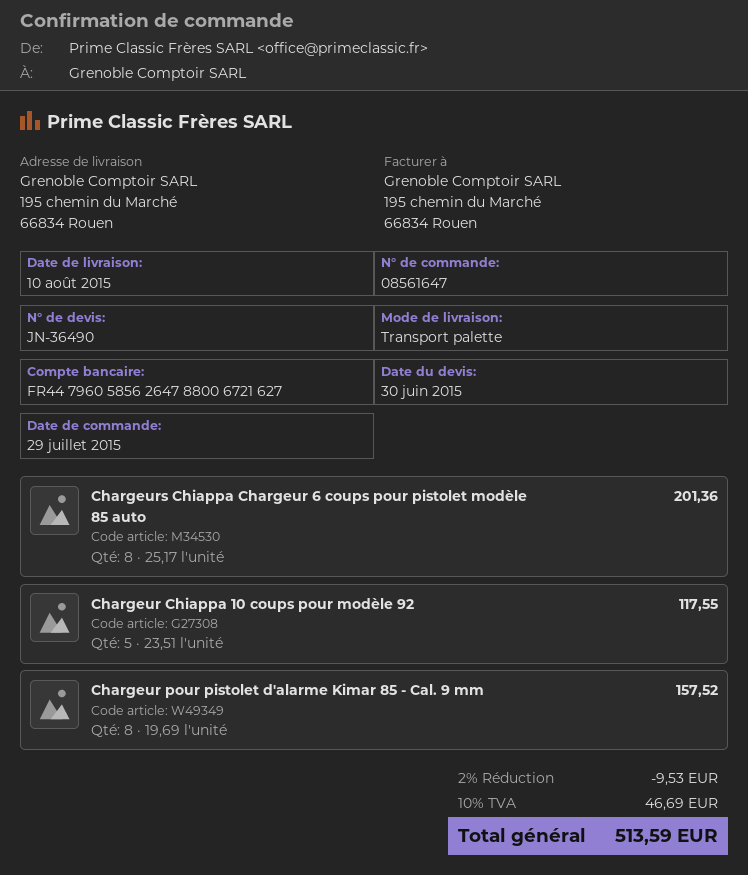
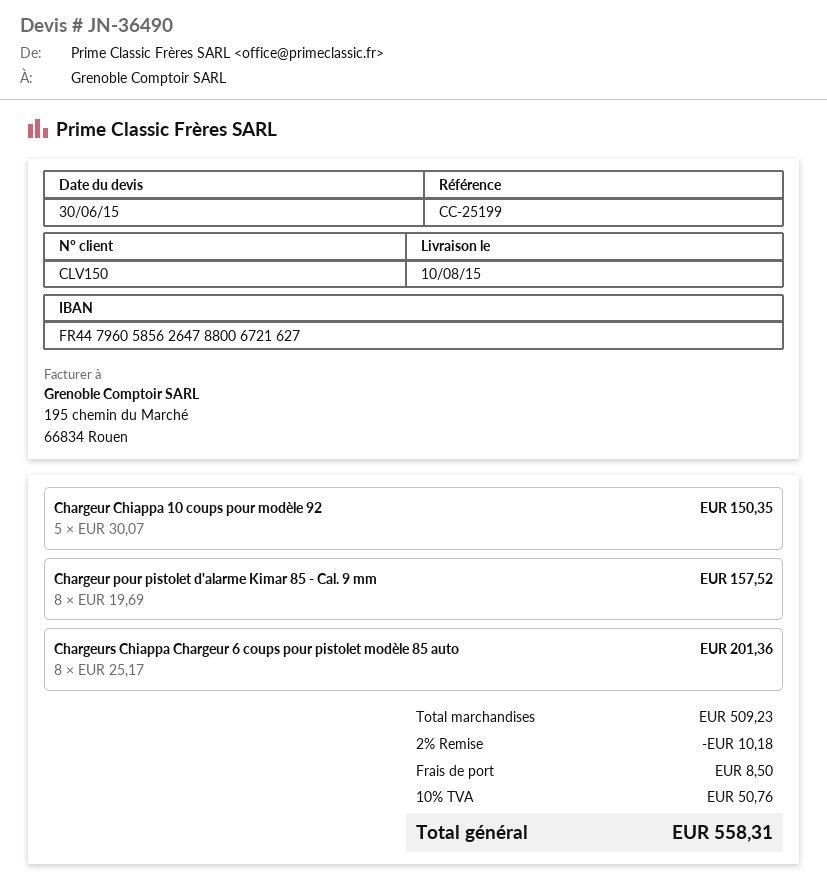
Chargeur Chiappa 10 coups pour modèle 92: 5 x 23.51 = 117.55 -> 5 x 30.07 = 150.35
discount: 2% = 9.53 -> 2% = 10.18
shipping: none -> 8.50
tax: 10% = 46.69 -> 10% = 50.76
total: 513.59 -> 558.31

